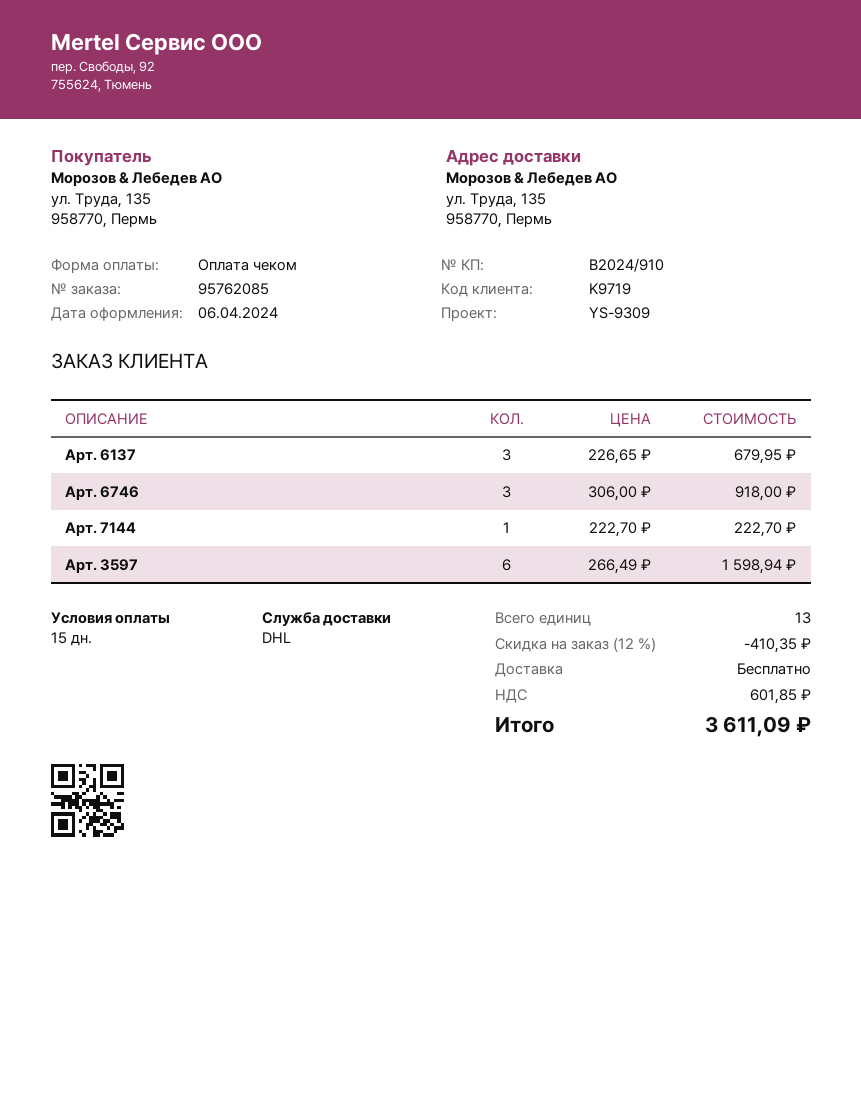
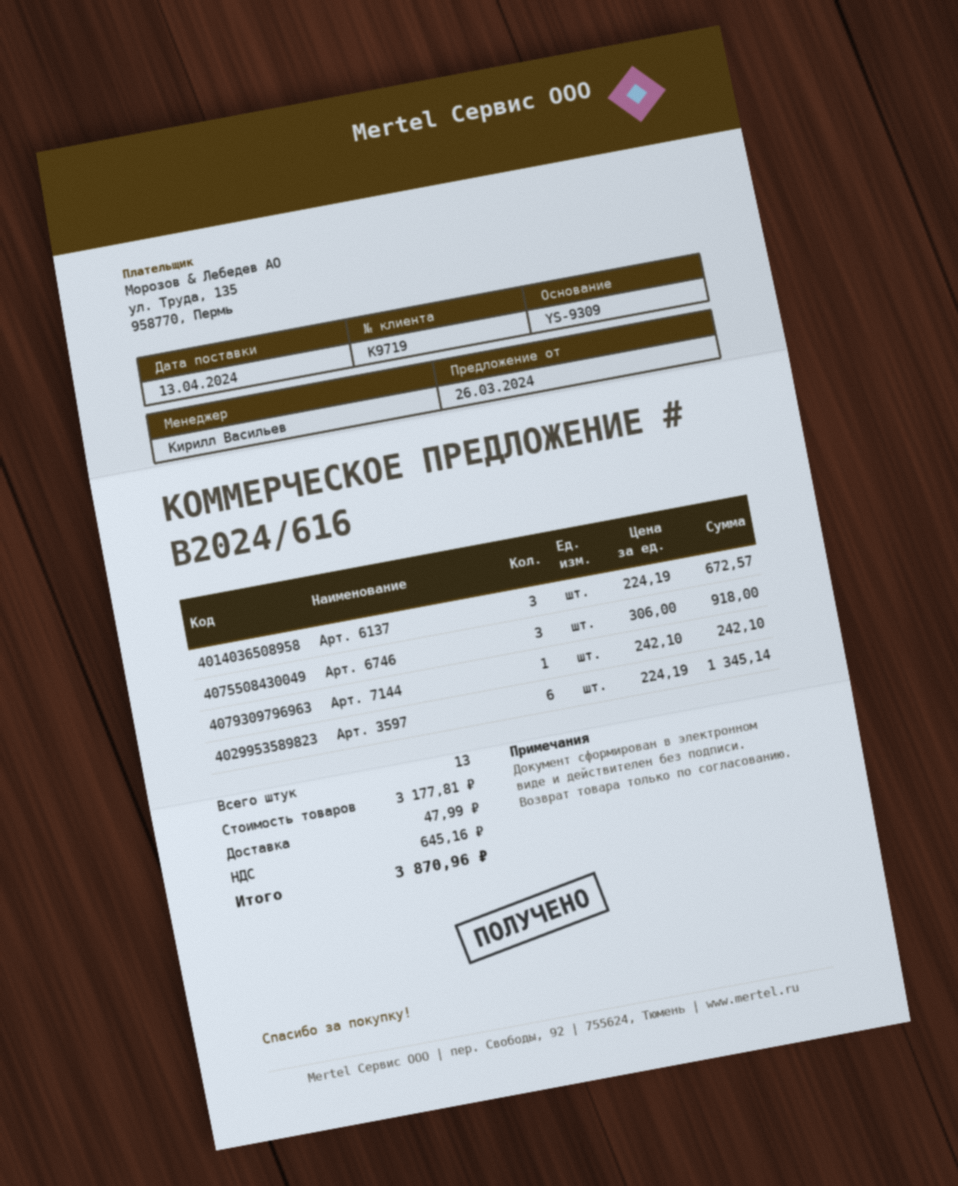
quote number: B2024/910 -> B2024/616
Арт. 6137: 3 x 226.65 = 679.95 -> 3 x 224.19 = 672.57
Арт. 7144: 1 x 222.70 = 222.70 -> 1 x 242.10 = 242.10
Арт. 3597: 6 x 266.49 = 1598.94 -> 6 x 224.19 = 1345.14
discount: 12% = 410.35 -> none
shipping: 0.00 -> 47.99
tax: 601.85 -> 645.16
total: 3611.09 -> 3870.96

